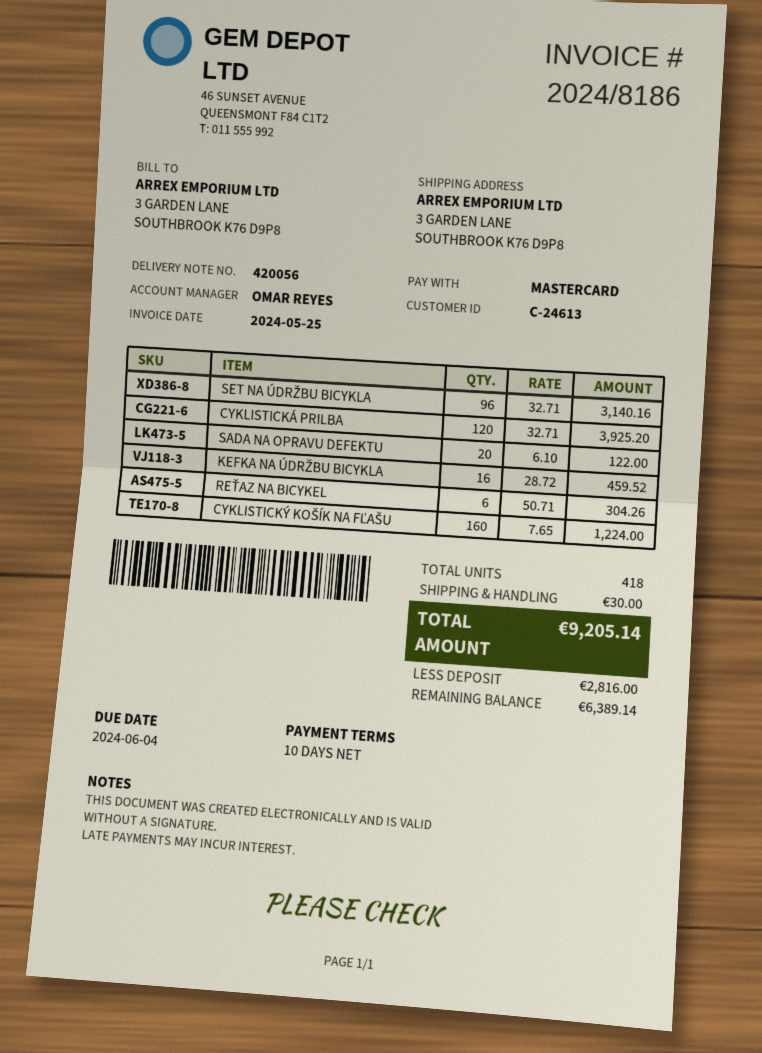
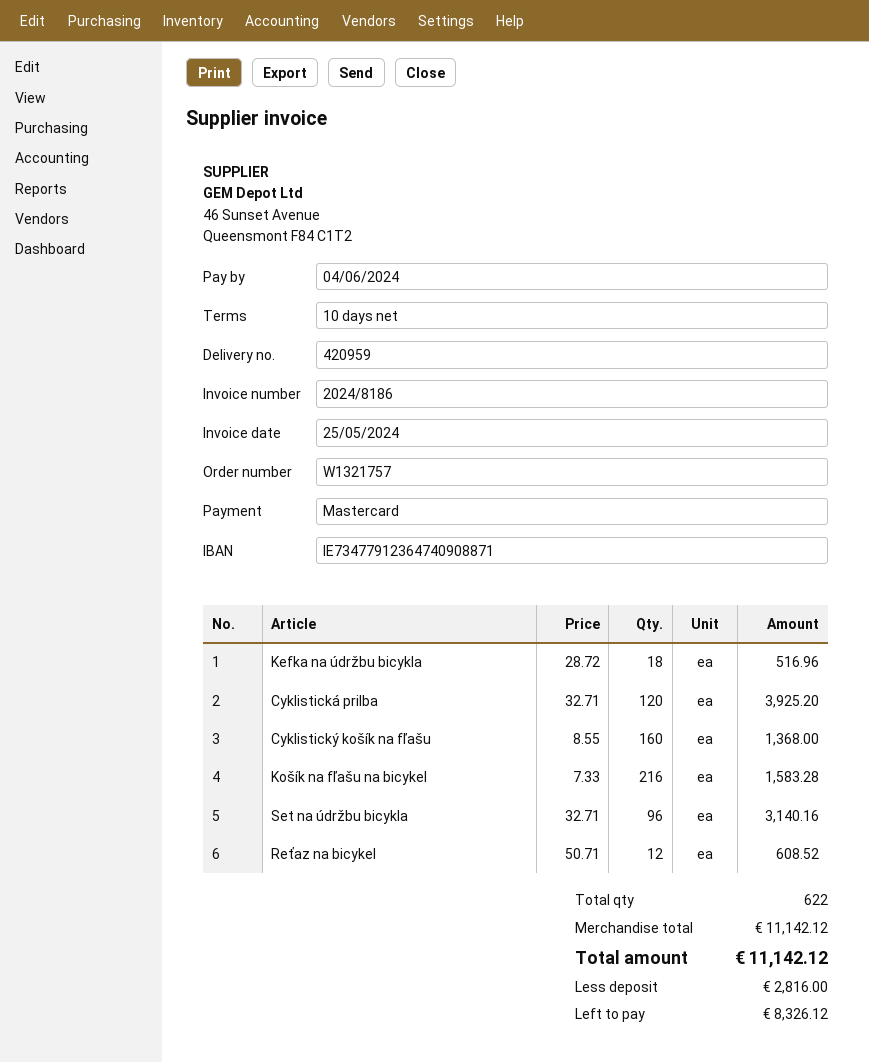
delivery note number: 420056 -> 420959
SADA NA OPRAVU DEFEKTU: 20 x 6.10 = 122.00 -> none
KEFKA NA ÚDRŽBU BICYKLA: 16 x 28.72 = 459.52 -> 18 x 28.72 = 516.96
REŤAZ NA BICYKEL: 6 x 50.71 = 304.26 -> 12 x 50.71 = 608.52
CYKLISTICKÝ KOŠÍK NA FĽAŠU: 160 x 7.65 = 1224.00 -> 160 x 8.55 = 1368.00
Košík na fľašu na bicykel: none -> 216 x 7.33 = 1583.28
total quantity: 418 -> 622
shipping: 30.00 -> none
total: 9205.14 -> 11142.12
balance: 6389.14 -> 8326.12

